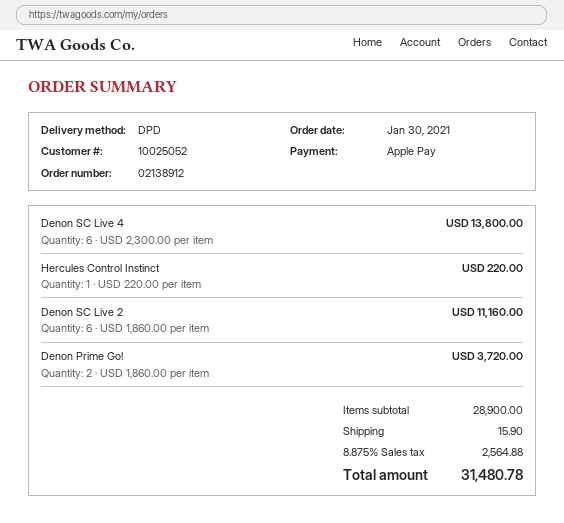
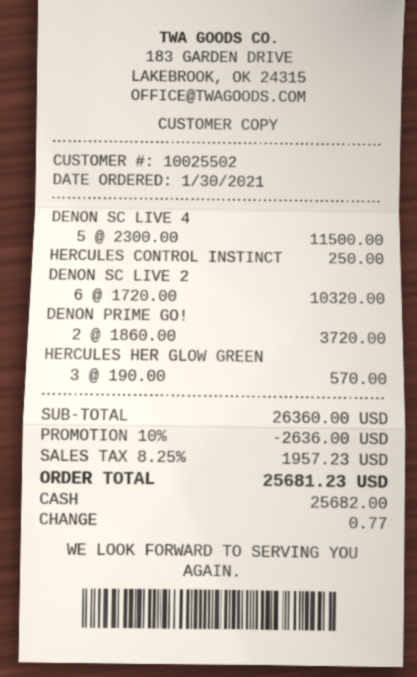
customer number: 10025052 -> 10025502
payment method: Apple Pay -> cash
Denon SC Live 4: 6 x 2300.00 = 13800.00 -> 5 x 2300.00 = 11500.00
Hercules Control Instinct: 1 x 220.00 = 220.00 -> 1 x 250.00 = 250.00
Denon SC Live 2: 6 x 1860.00 = 11160.00 -> 6 x 1720.00 = 10320.00
HERCULES HER GLOW GREEN: none -> 3 x 190.00 = 570.00
subtotal: 28900.00 -> 26360.00
discount: none -> 10% = 2636.00
shipping: 15.90 -> none
tax: 8.875% = 2564.88 -> 8.25% = 1957.23
total: 31480.78 -> 25681.23

